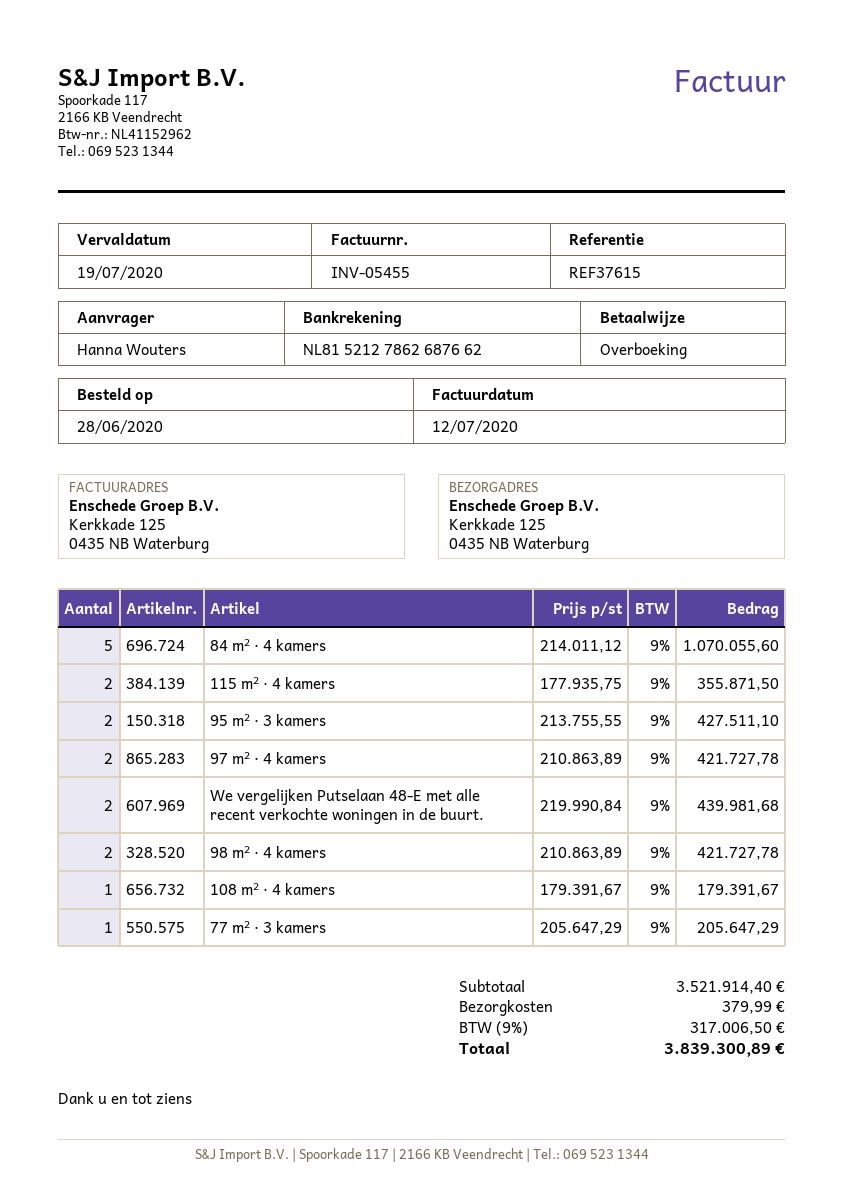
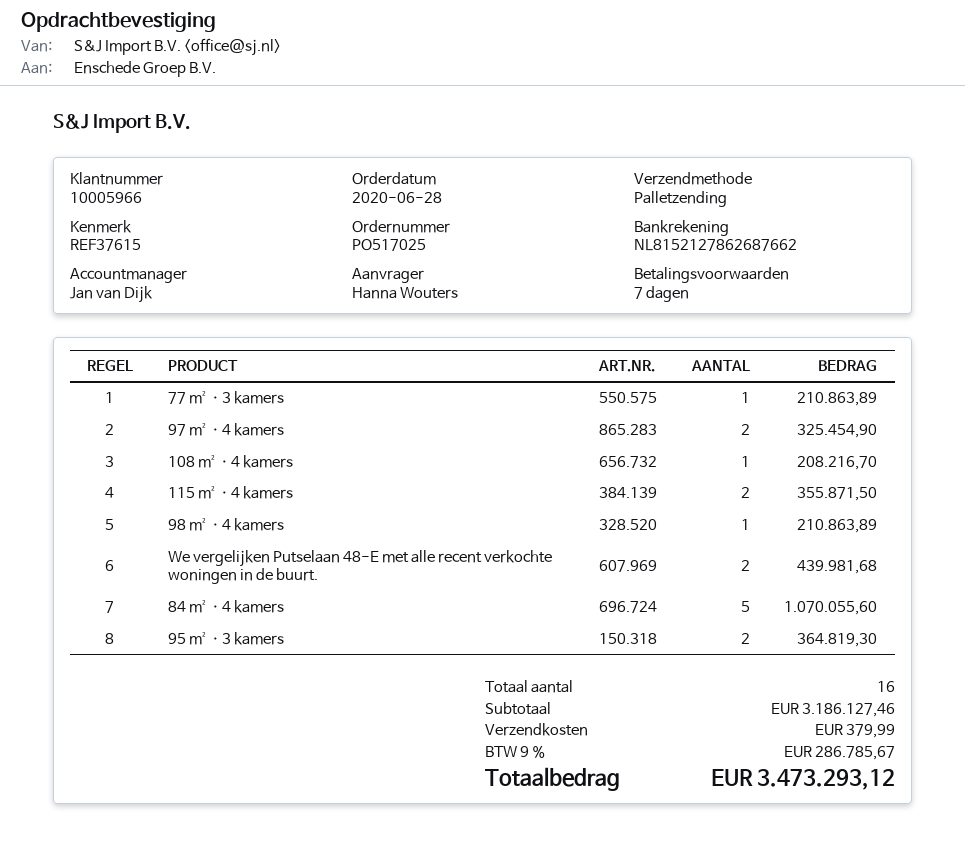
95 m² · 3 kamers: 2 for 427511.10 -> 2 for 364819.30
97 m² · 4 kamers: 2 for 421727.78 -> 2 for 325454.90
98 m² · 4 kamers: 2 for 421727.78 -> 1 for 210863.89
108 m² · 4 kamers: 1 for 179391.67 -> 1 for 208216.70
77 m² · 3 kamers: 1 for 205647.29 -> 1 for 210863.89
subtotal: 3521914.40 -> 3186127.46
tax: 9% = 317006.50 -> 9% = 286785.67
total: 3839300.89 -> 3473293.12

